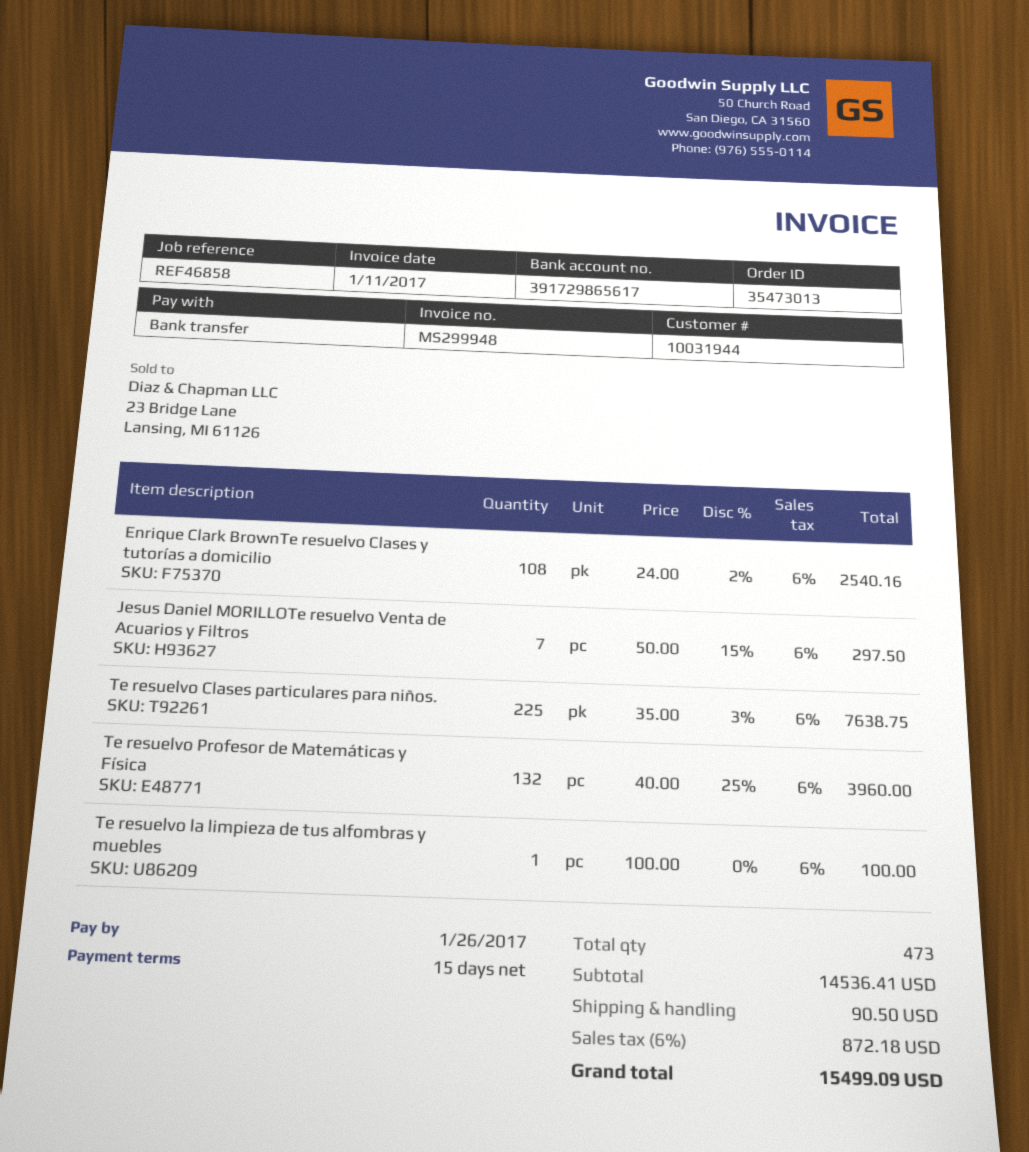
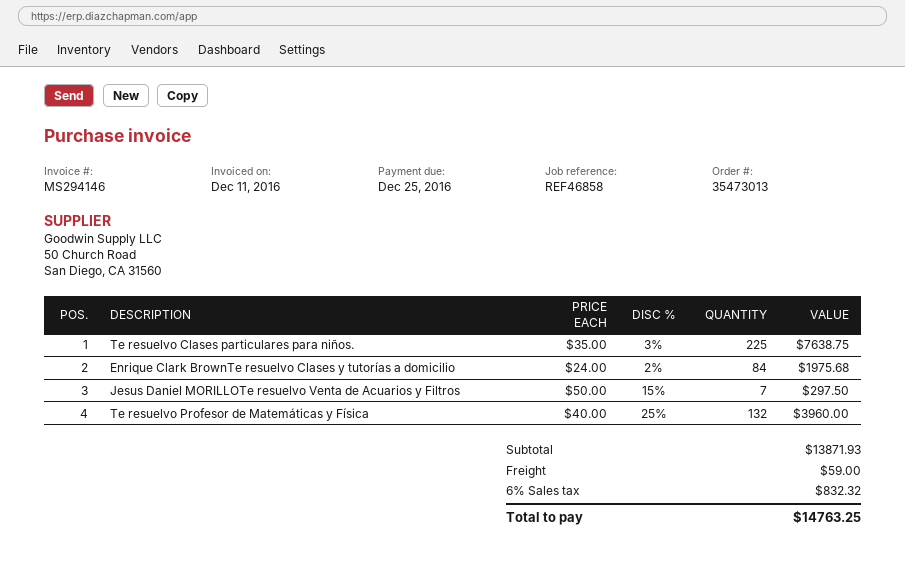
invoice number: MS299948 -> MS294146
invoice date: 2017-01-11 -> 2016-12-11
due date: 2017-01-26 -> 2016-12-25
Enrique Clark BrownTe resuelvo Clases y tutorías a domicilio: 108 x 24.00 - 2% = 2540.16 -> 84 x 24.00 - 2% = 1975.68
Te resuelvo la limpieza de tus alfombras y muebles: 1 x 100.00 = 100.00 -> none
subtotal: 14536.41 -> 13871.93
shipping: 90.50 -> 59.00
tax: 6% = 872.18 -> 6% = 832.32
total: 15499.09 -> 14763.25

